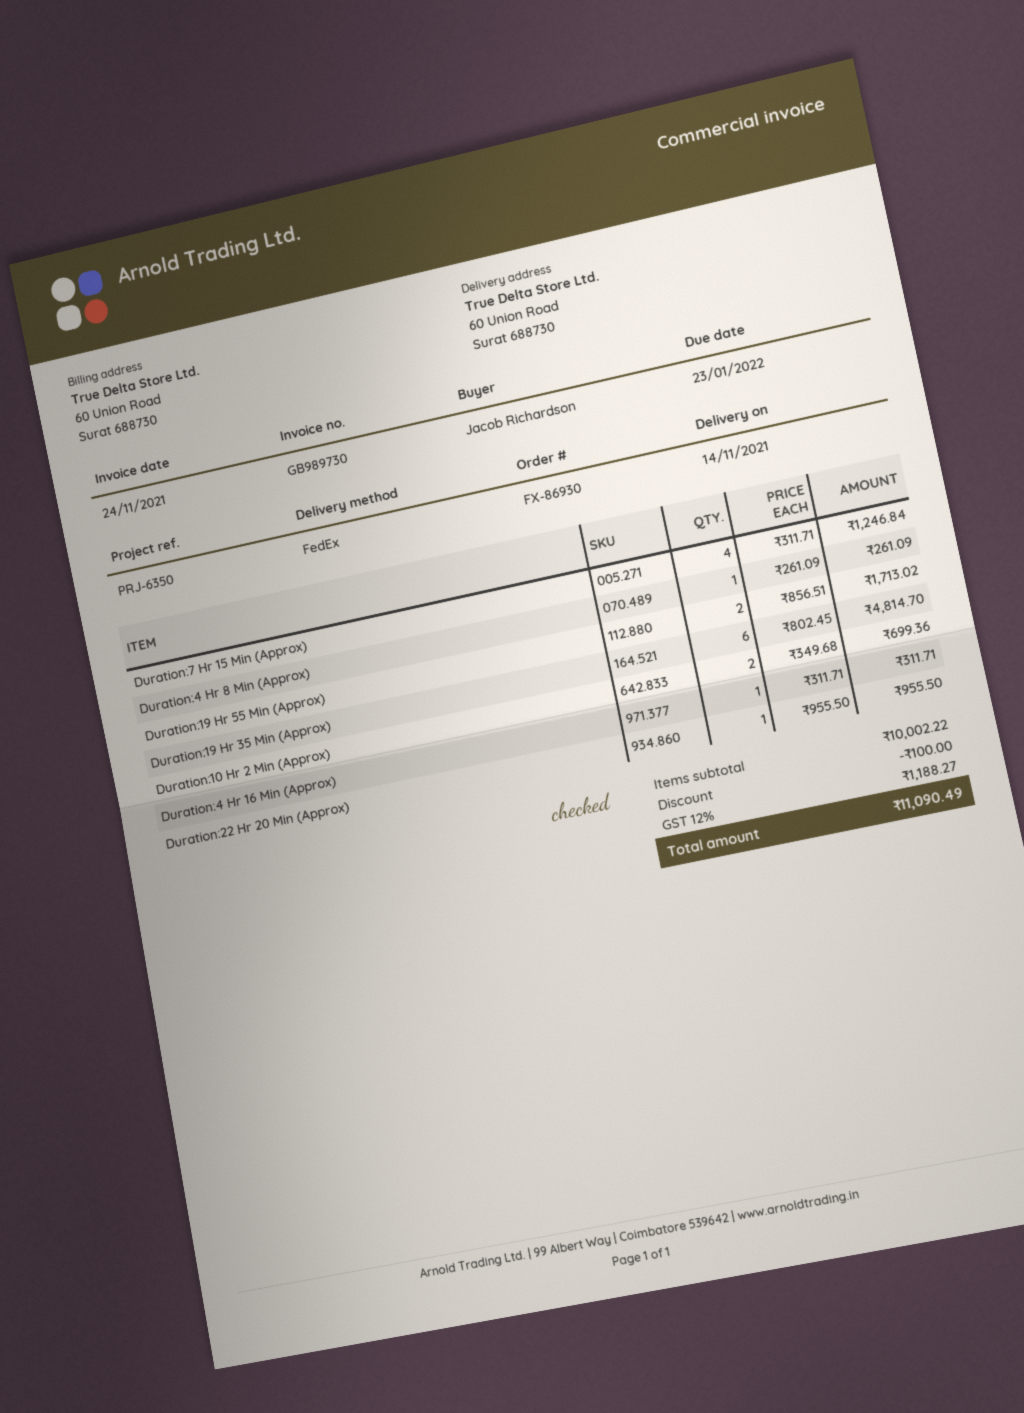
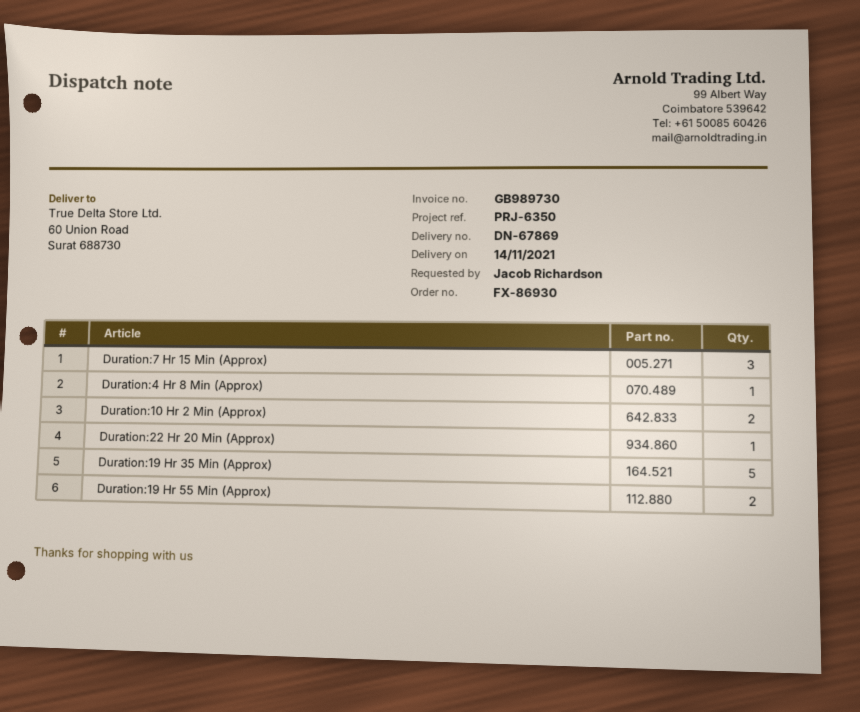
Duration:7 Hr 15 Min (Approx): 4 -> 3
Duration:19 Hr 35 Min (Approx): 6 -> 5
Duration:4 Hr 16 Min (Approx): 1 -> none

